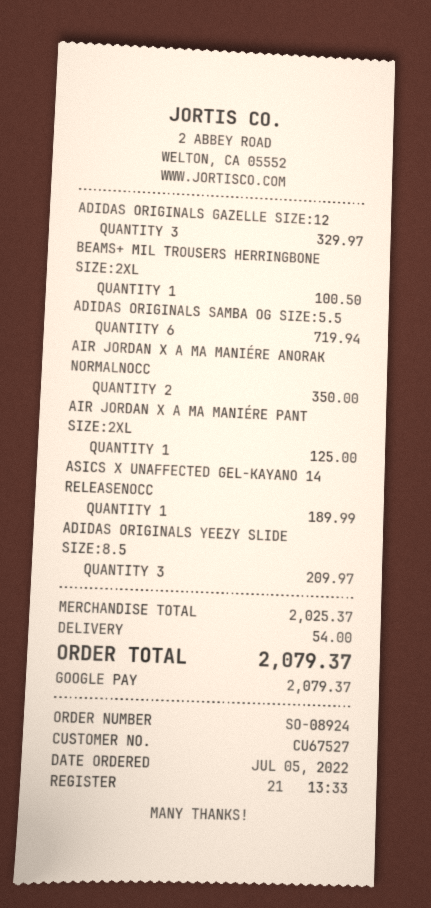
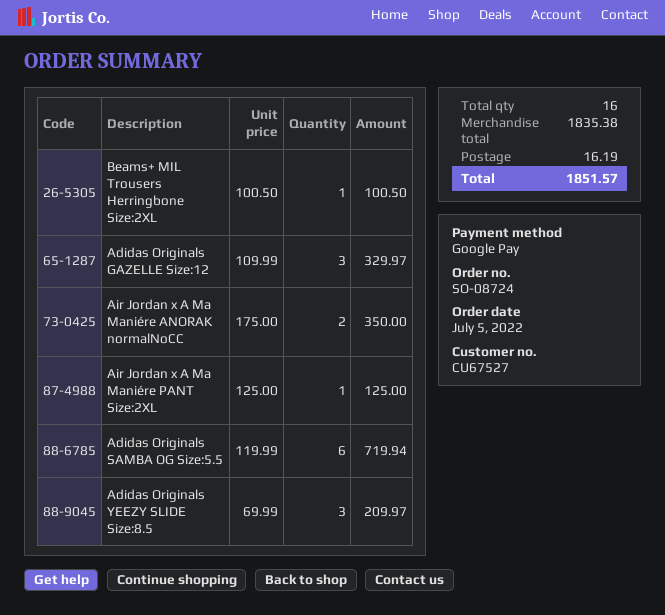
order number: SO-08924 -> SO-08724
ASICS X UNAFFECTED GEL-KAYANO 14 RELEASENOCC: 1 for 189.99 -> none
subtotal: 2025.37 -> 1835.38
shipping: 54.00 -> 16.19
total: 2079.37 -> 1851.57

